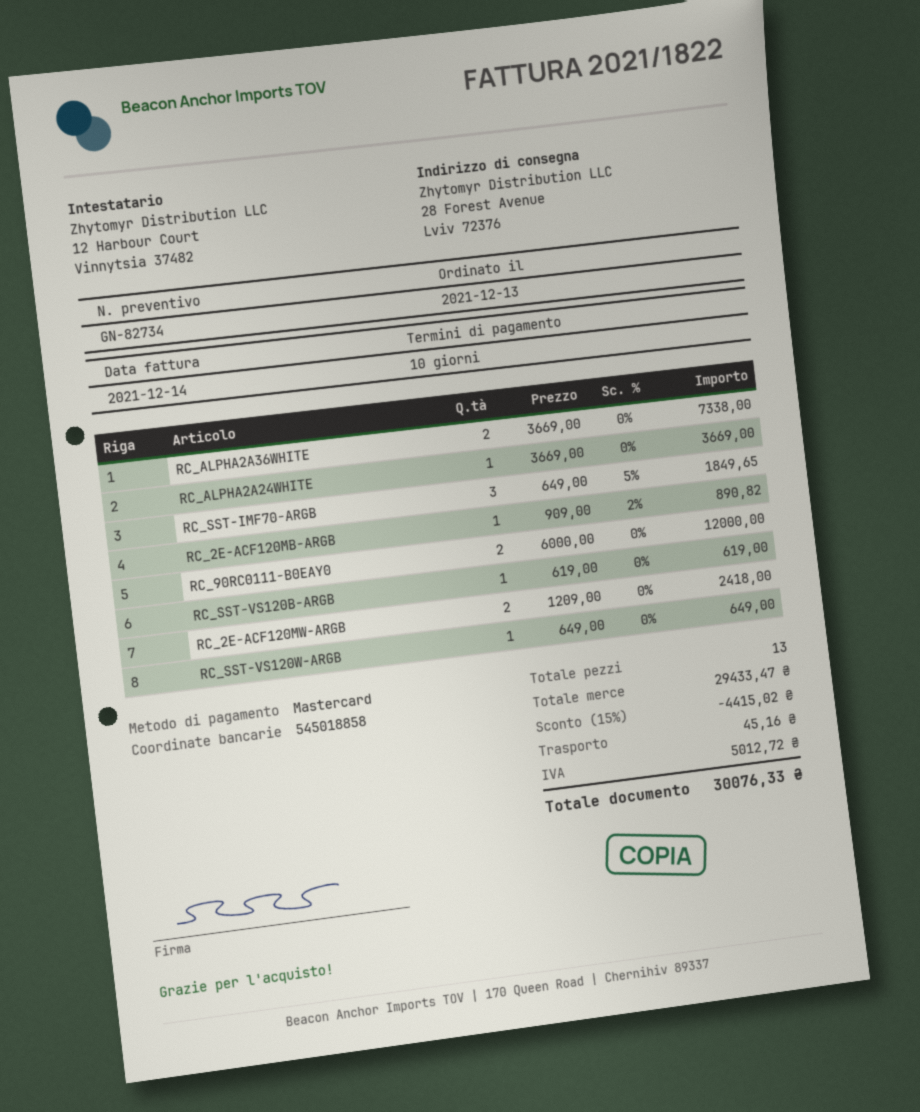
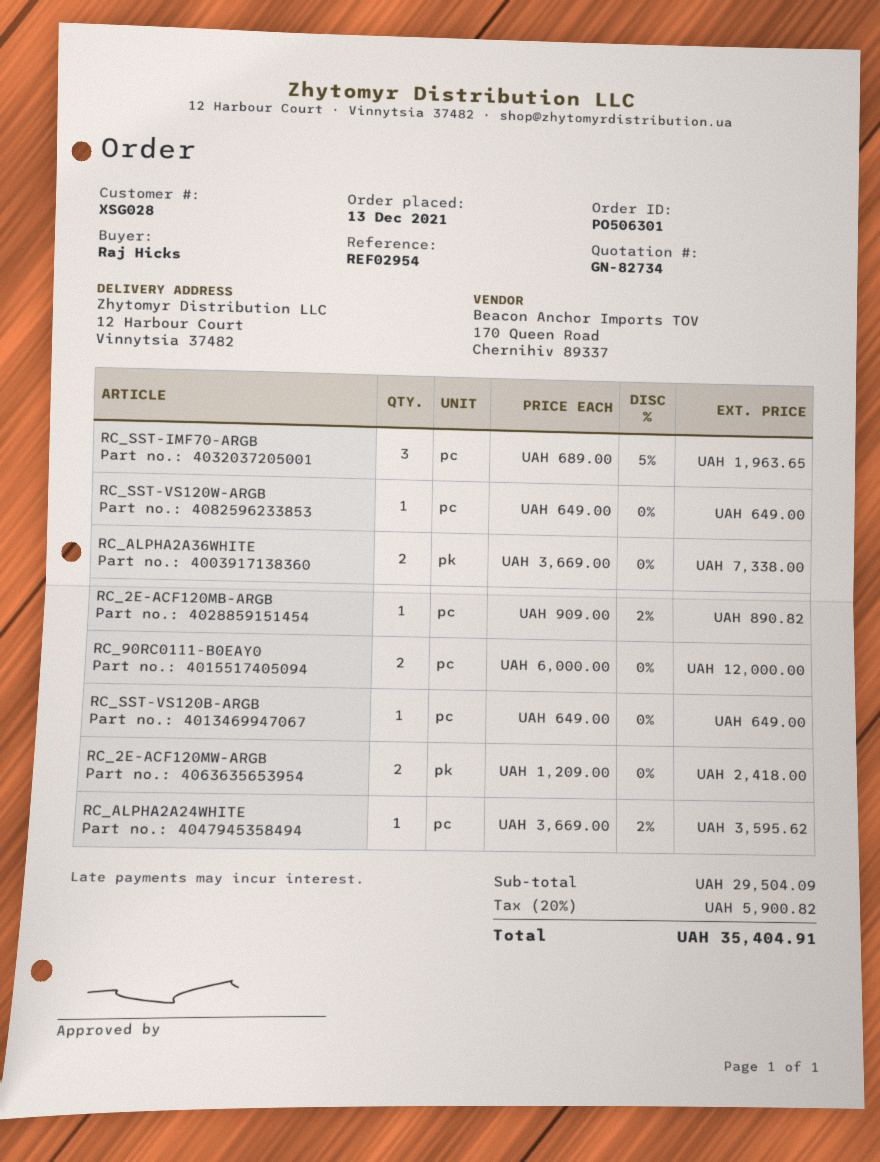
ship to: 28 Forest Avenue, Lviv 72376 -> 12 Harbour Court, Vinnytsia 37482
RC_ALPHA2A24WHITE: 1 x 3669.00 = 3669.00 -> 1 x 3669.00 - 2% = 3595.62
RC_SST-IMF70-ARGB: 3 x 649.00 - 5% = 1849.65 -> 3 x 689.00 - 5% = 1963.65
RC_SST-VS120B-ARGB: 1 x 619.00 = 619.00 -> 1 x 649.00 = 649.00
subtotal: 29433.47 -> 29504.09
discount: 15% = 4415.02 -> none
shipping: 45.16 -> none
tax: 5012.72 -> 5900.82
total: 30076.33 -> 35404.91

